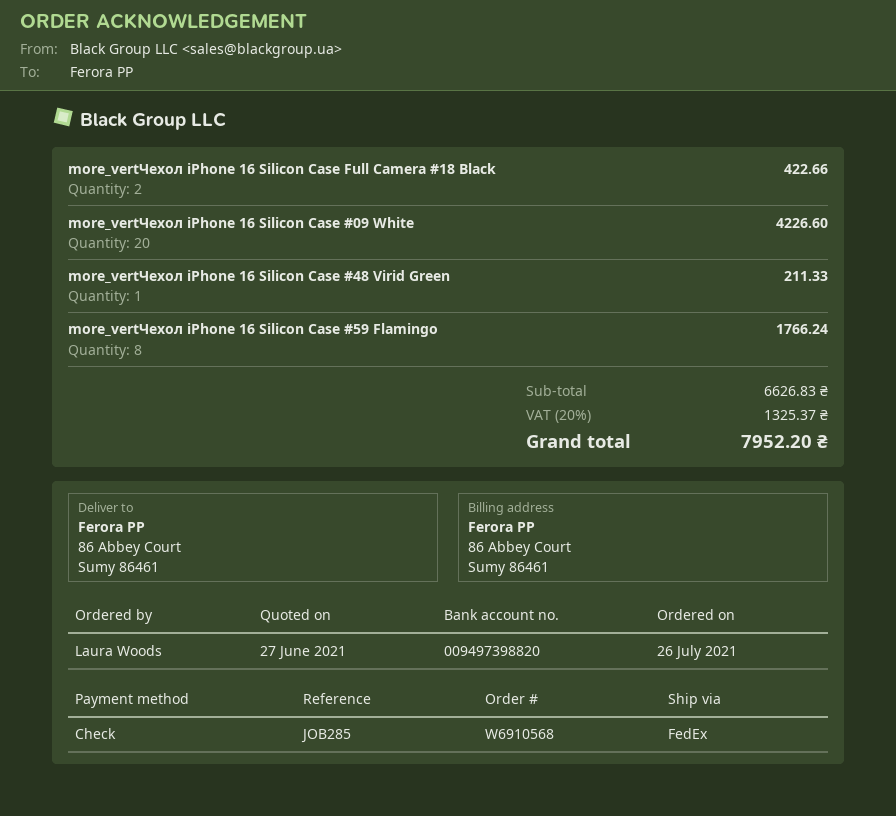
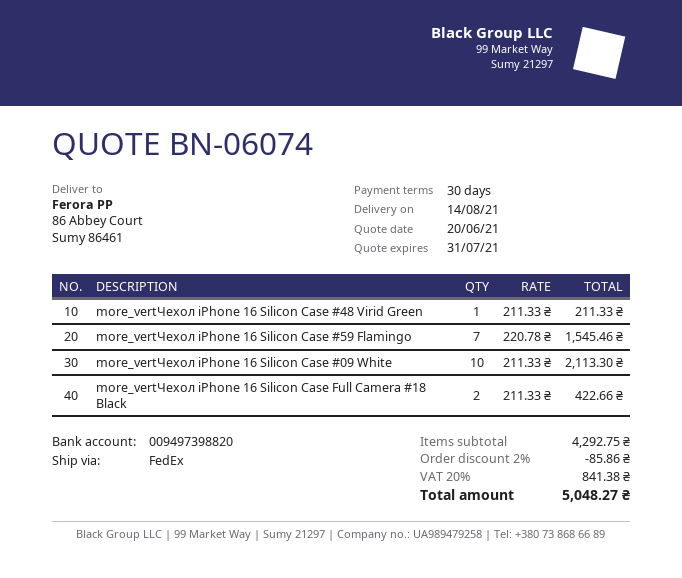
quote date: 2021-06-27 -> 2021-06-20
more_vertЧехол iPhone 16 Silicon Case #09 White: 20 for 4226.60 -> 10 for 2113.30
more_vertЧехол iPhone 16 Silicon Case #59 Flamingo: 8 for 1766.24 -> 7 for 1545.46
subtotal: 6626.83 -> 4292.75
discount: none -> 2% = 85.86
tax: 20% = 1325.37 -> 20% = 841.38
total: 7952.20 -> 5048.27

